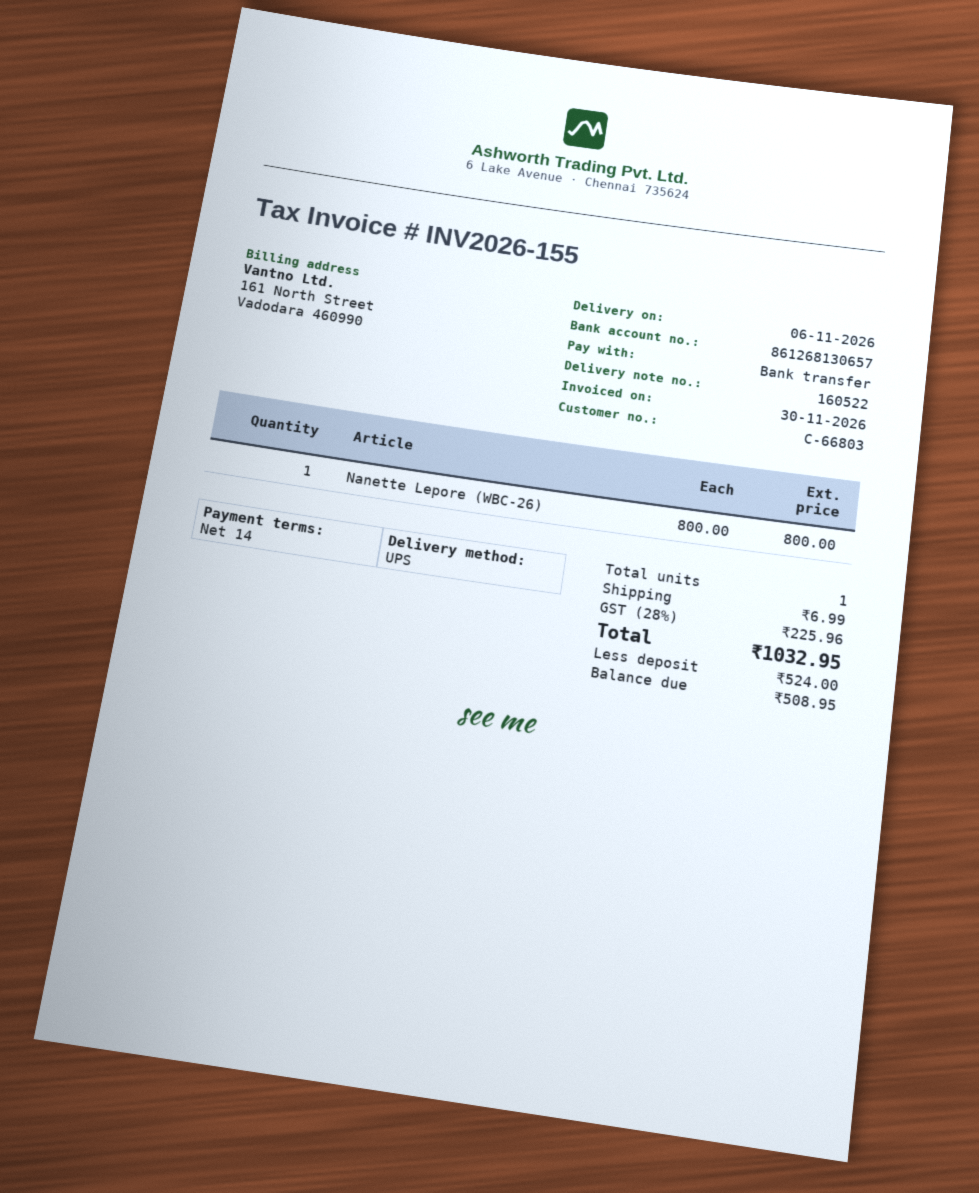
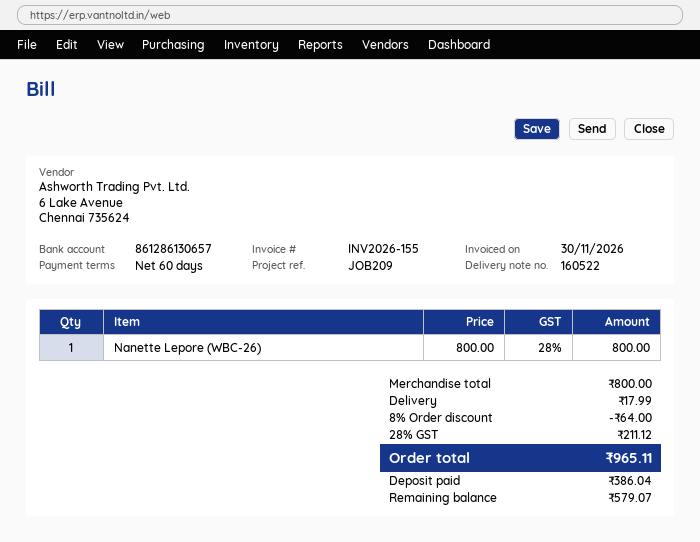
payment terms: 14 days -> 60 days
bank account: 861268130657 -> 861286130657
discount: none -> 8% = 64.00
shipping: 6.99 -> 17.99
tax: 28% = 225.96 -> 28% = 211.12
total: 1032.95 -> 965.11
deposit: 524.00 -> 386.04
balance: 508.95 -> 579.07

